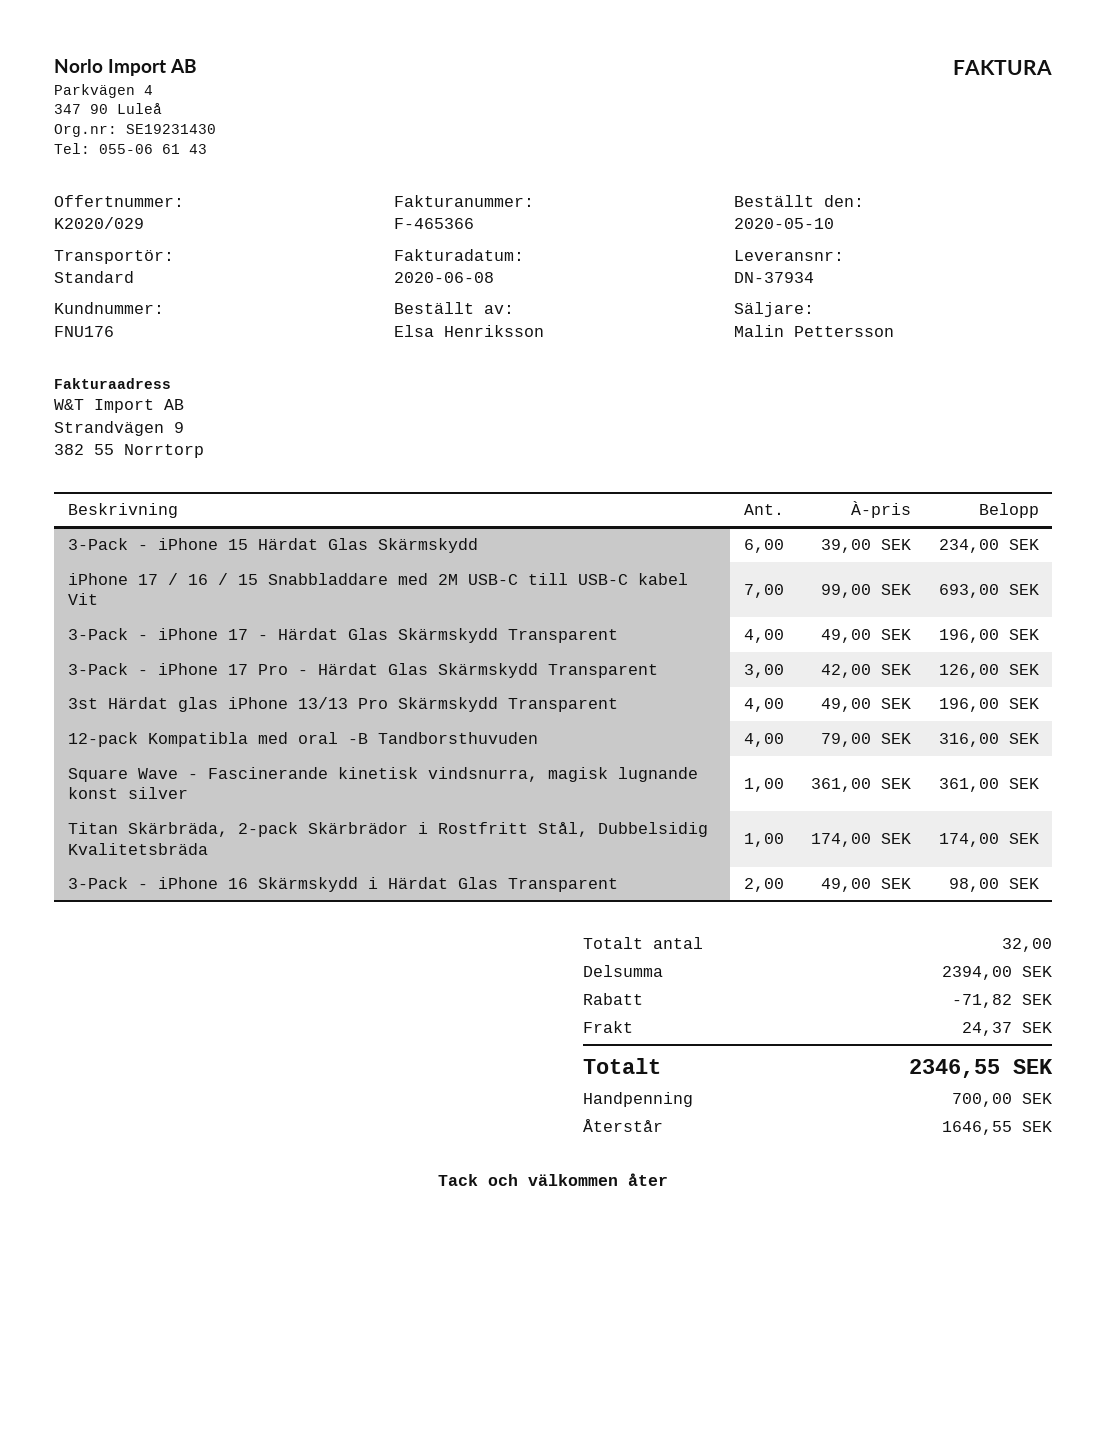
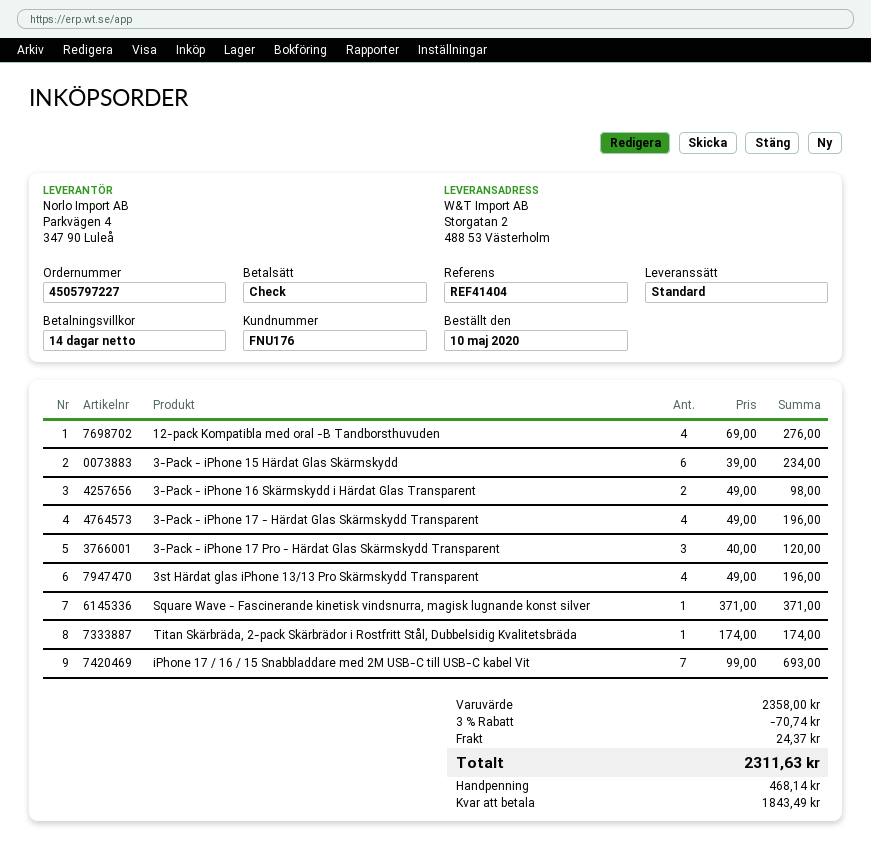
3-Pack - iPhone 17 Pro - Härdat Glas Skärmskydd Transparent: 3 x 42.00 = 126.00 -> 3 x 40.00 = 120.00
12-pack Kompatibla med oral -B Tandborsthuvuden: 4 x 79.00 = 316.00 -> 4 x 69.00 = 276.00
Square Wave - Fascinerande kinetisk vindsnurra, magisk lugnande konst silver: 1 x 361.00 = 361.00 -> 1 x 371.00 = 371.00
subtotal: 2394.00 -> 2358.00
discount: 71.82 -> 70.74
total: 2346.55 -> 2311.63
deposit: 700.00 -> 468.14
balance: 1646.55 -> 1843.49

